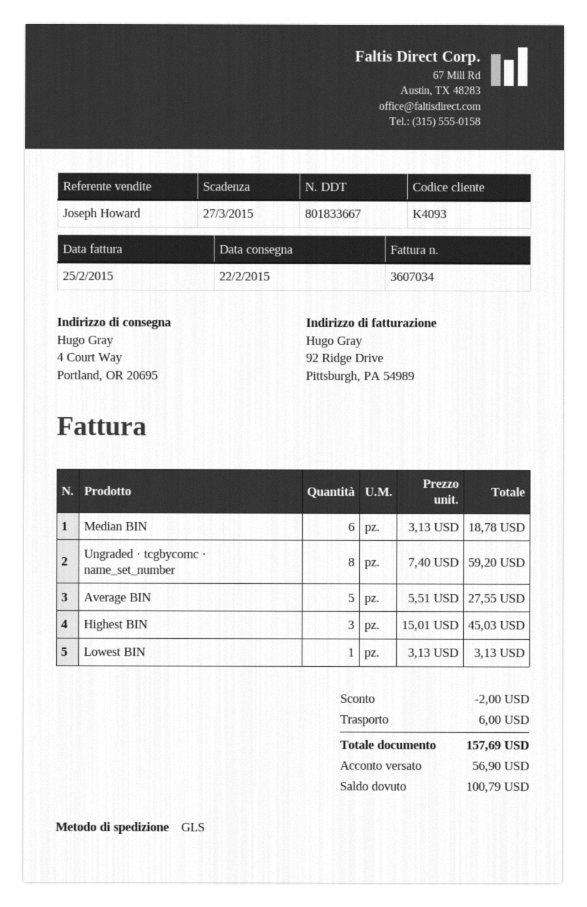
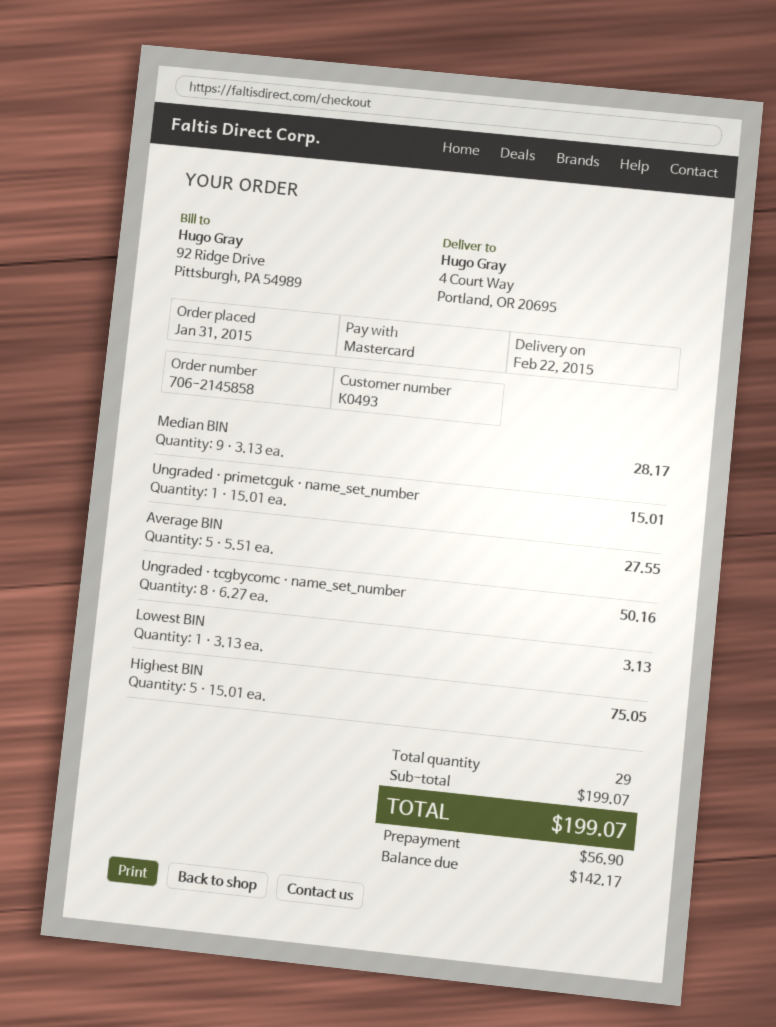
customer number: K4093 -> K0493
Median BIN: 6 x 3.13 = 18.78 -> 9 x 3.13 = 28.17
Ungraded · tcgbycomc · name_set_number: 8 x 7.40 = 59.20 -> 8 x 6.27 = 50.16
Highest BIN: 3 x 15.01 = 45.03 -> 5 x 15.01 = 75.05
Ungraded · primetcguk · name_set_number: none -> 1 x 15.01 = 15.01
discount: 2.00 -> none
shipping: 6.00 -> none
total: 157.69 -> 199.07
balance: 100.79 -> 142.17

